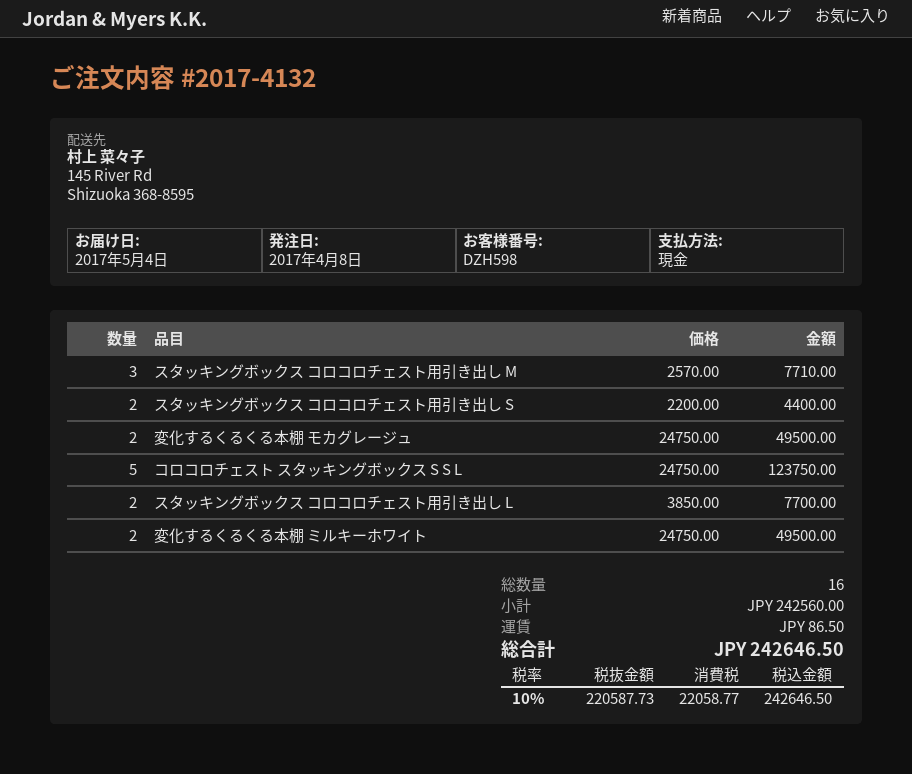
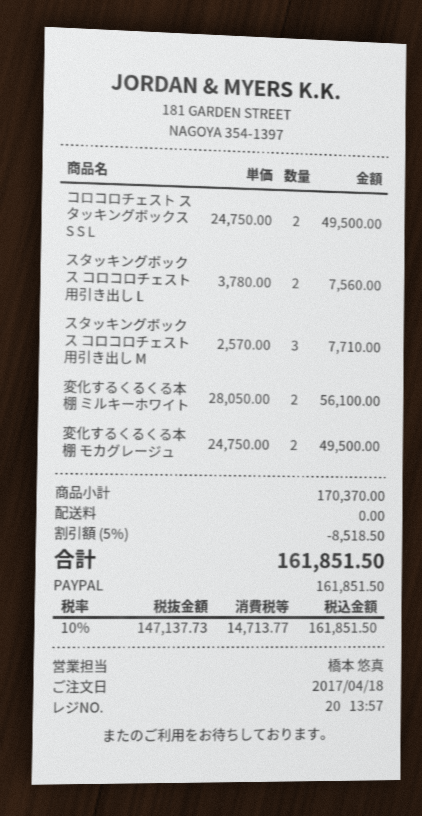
order date: 2017-04-08 -> 2017-04-18
payment method: cash -> PayPal
スタッキングボックス コロコロチェスト用引き出し S: 2 x 2200.00 = 4400.00 -> none
コロコロチェスト スタッキングボックス S S L: 5 x 24750.00 = 123750.00 -> 2 x 24750.00 = 49500.00
スタッキングボックス コロコロチェスト用引き出し L: 2 x 3850.00 = 7700.00 -> 2 x 3780.00 = 7560.00
変化するくるくる本棚 ミルキーホワイト: 2 x 24750.00 = 49500.00 -> 2 x 28050.00 = 56100.00
subtotal: 242560.00 -> 170370.00
discount: none -> 5% = 8518.50
shipping: 86.50 -> 0.00
net: 220587.73 -> 147137.73
tax: 10% = 22058.77 -> 10% = 14713.77
total: 242646.50 -> 161851.50

